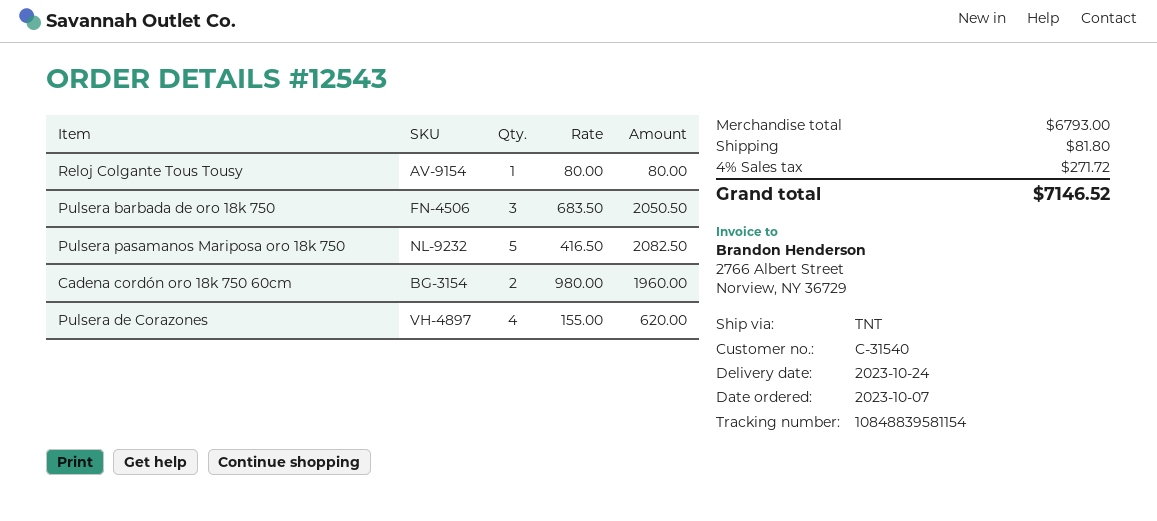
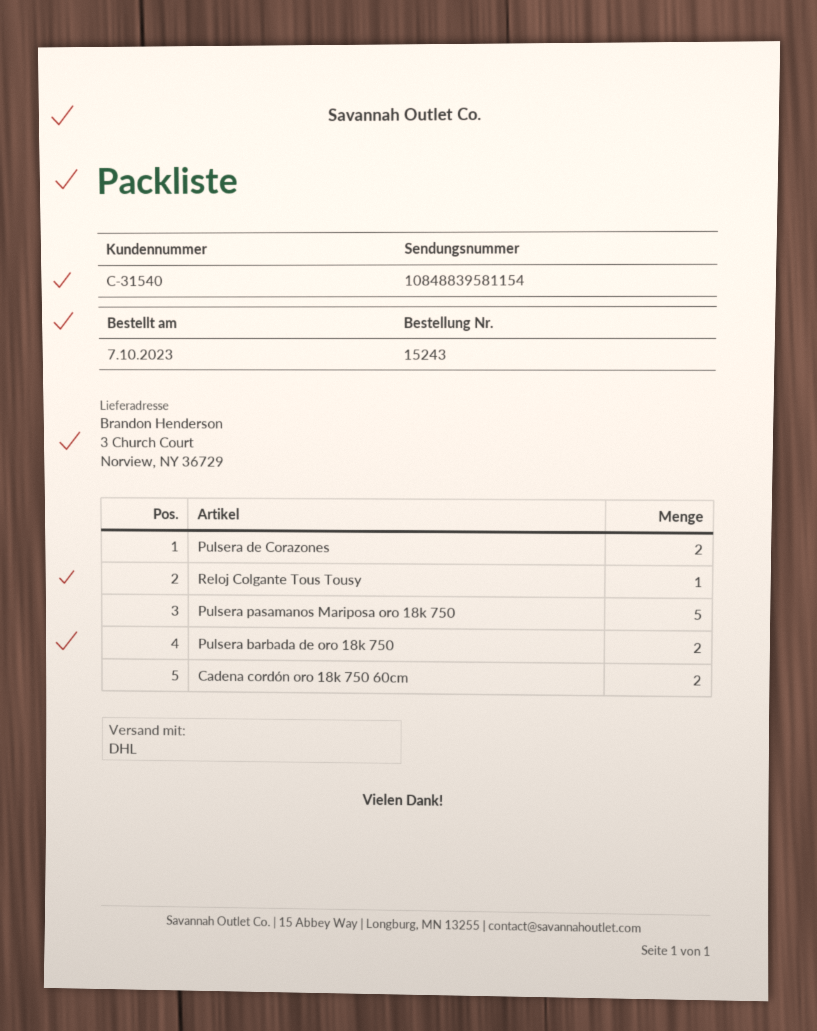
order number: 12543 -> 15243
shipping method: TNT -> DHL
Pulsera barbada de oro 18k 750: 3 -> 2
Pulsera de Corazones: 4 -> 2

